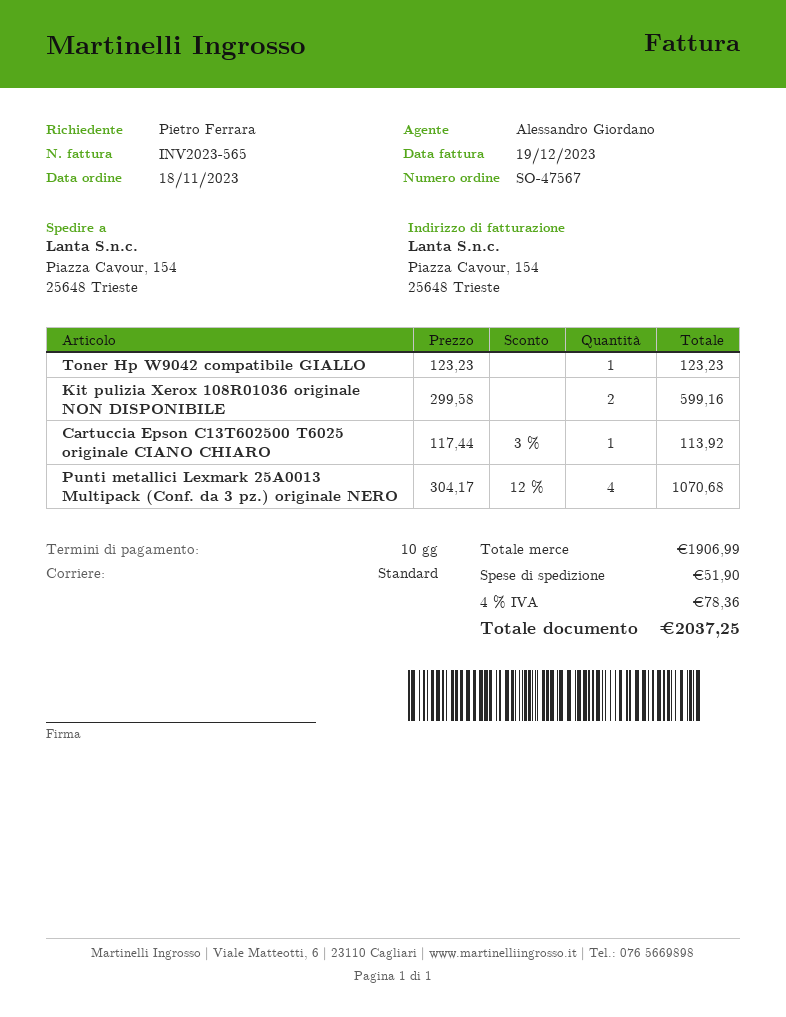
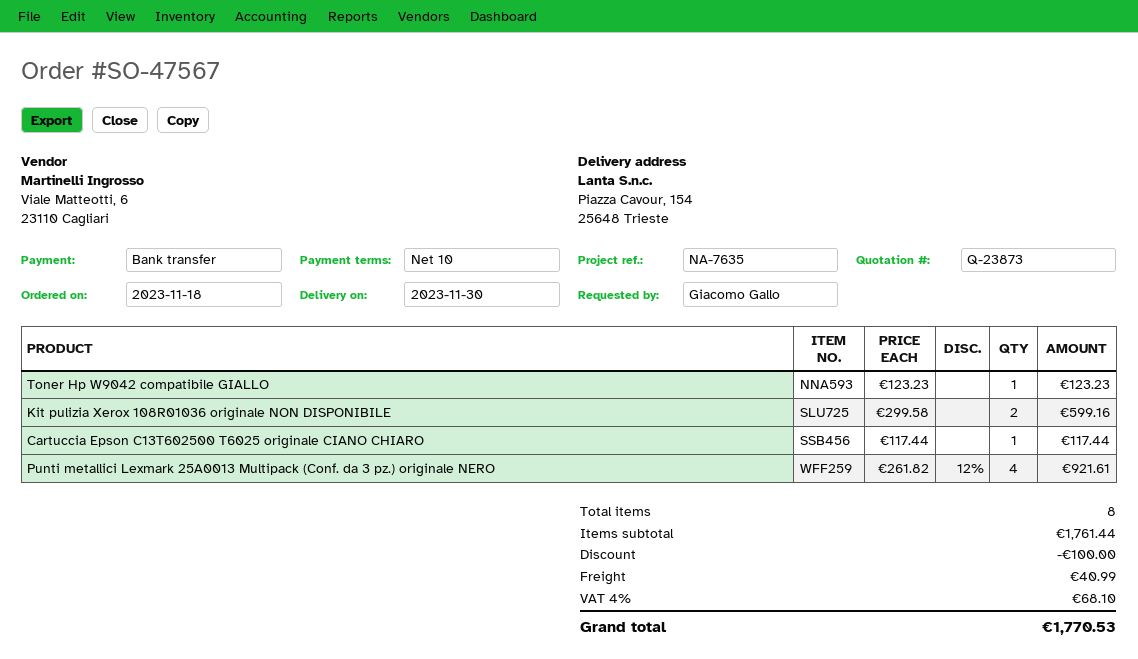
ordered by: Pietro Ferrara -> Giacomo Gallo
Cartuccia Epson C13T602500 T6025 originale CIANO CHIARO: 1 x 117.44 - 3% = 113.92 -> 1 x 117.44 = 117.44
Punti metallici Lexmark 25A0013 Multipack (Conf. da 3 pz.) originale NERO: 4 x 304.17 - 12% = 1070.68 -> 4 x 261.82 - 12% = 921.61
subtotal: 1906.99 -> 1761.44
discount: none -> 100.00
shipping: 51.90 -> 40.99
tax: 4% = 78.36 -> 4% = 68.10
total: 2037.25 -> 1770.53

